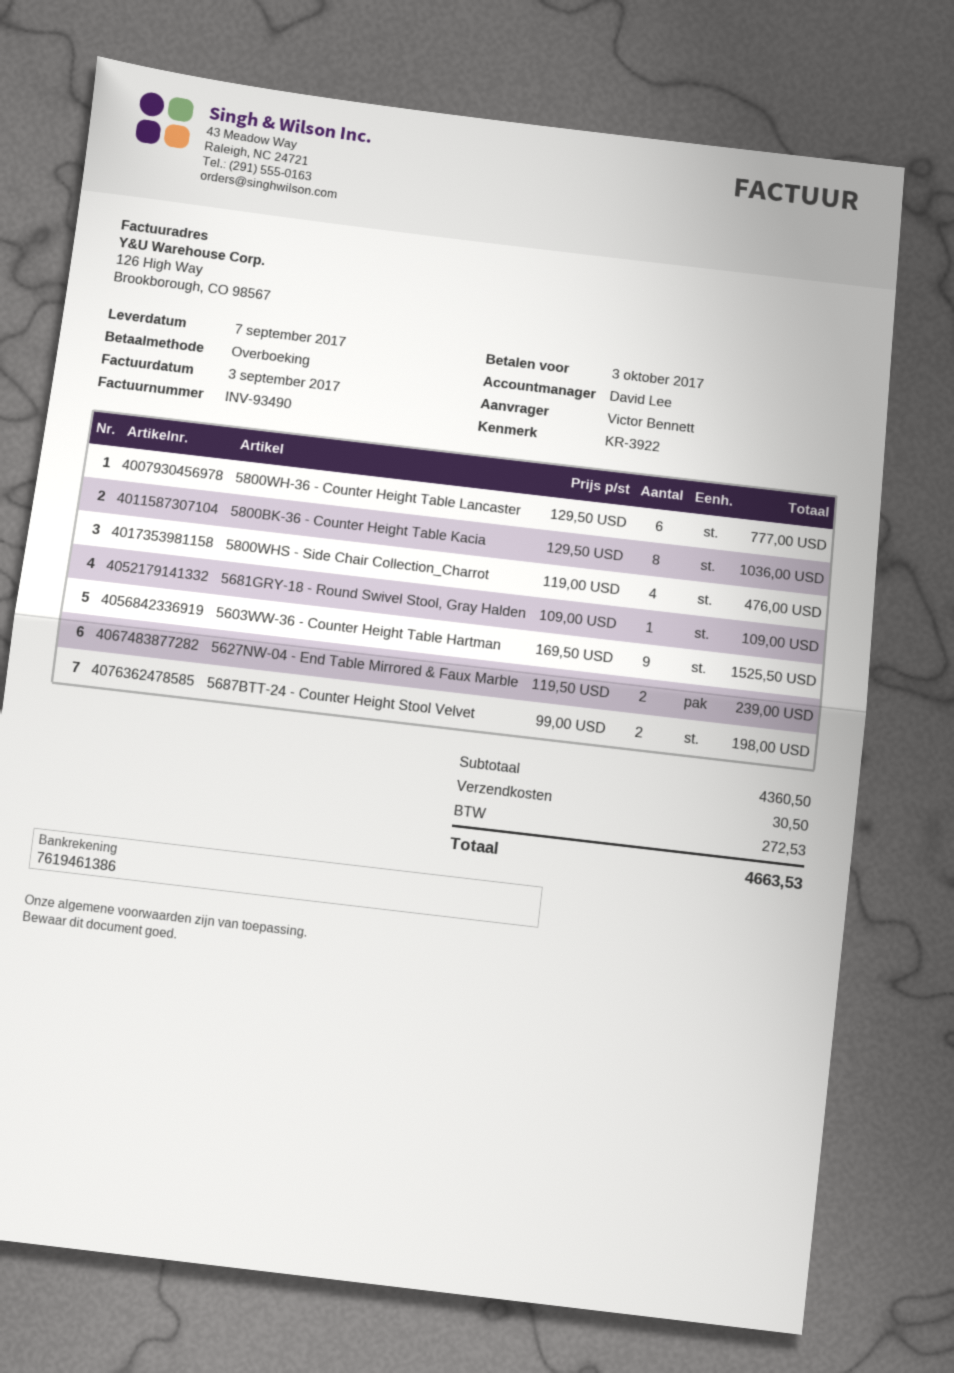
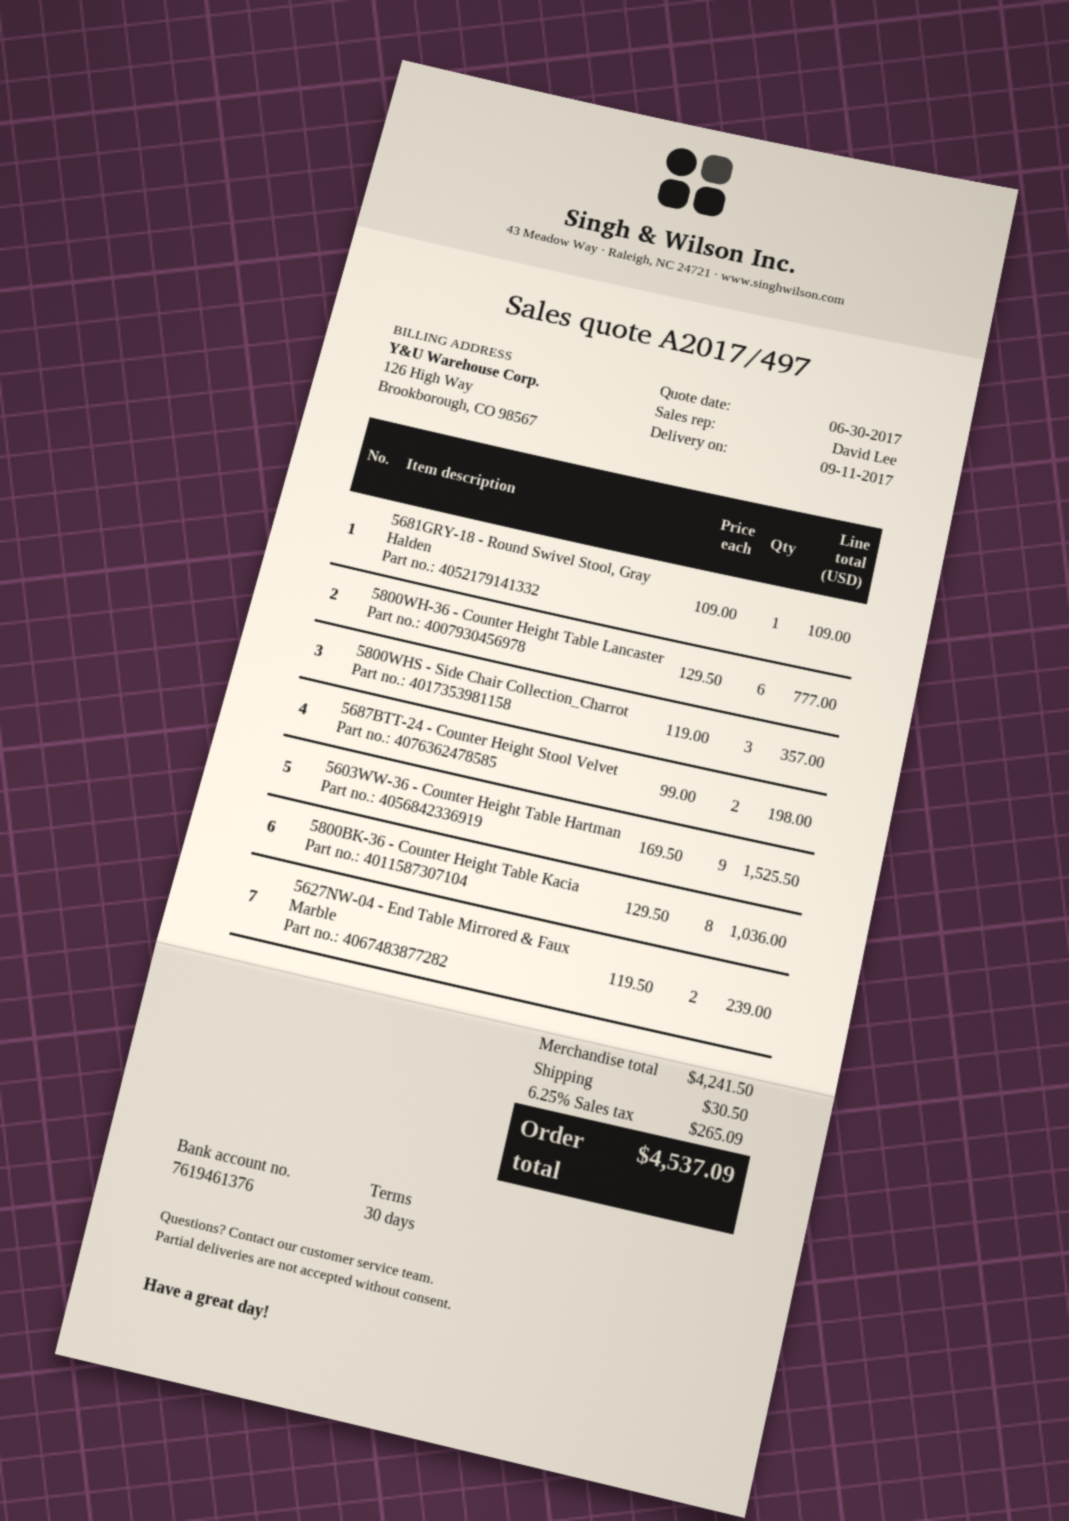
delivery date: 2017-09-07 -> 2017-09-11
bank account: 7619461386 -> 7619461376
5800WHS - Side Chair Collection_Charrot: 4 x 119.00 = 476.00 -> 3 x 119.00 = 357.00
subtotal: 4360.50 -> 4241.50
tax: 272.53 -> 265.09
total: 4663.53 -> 4537.09

